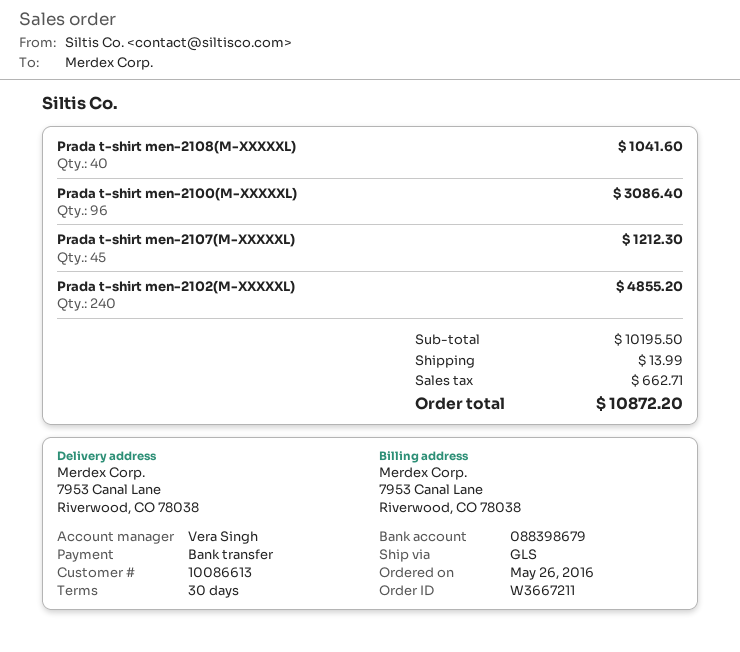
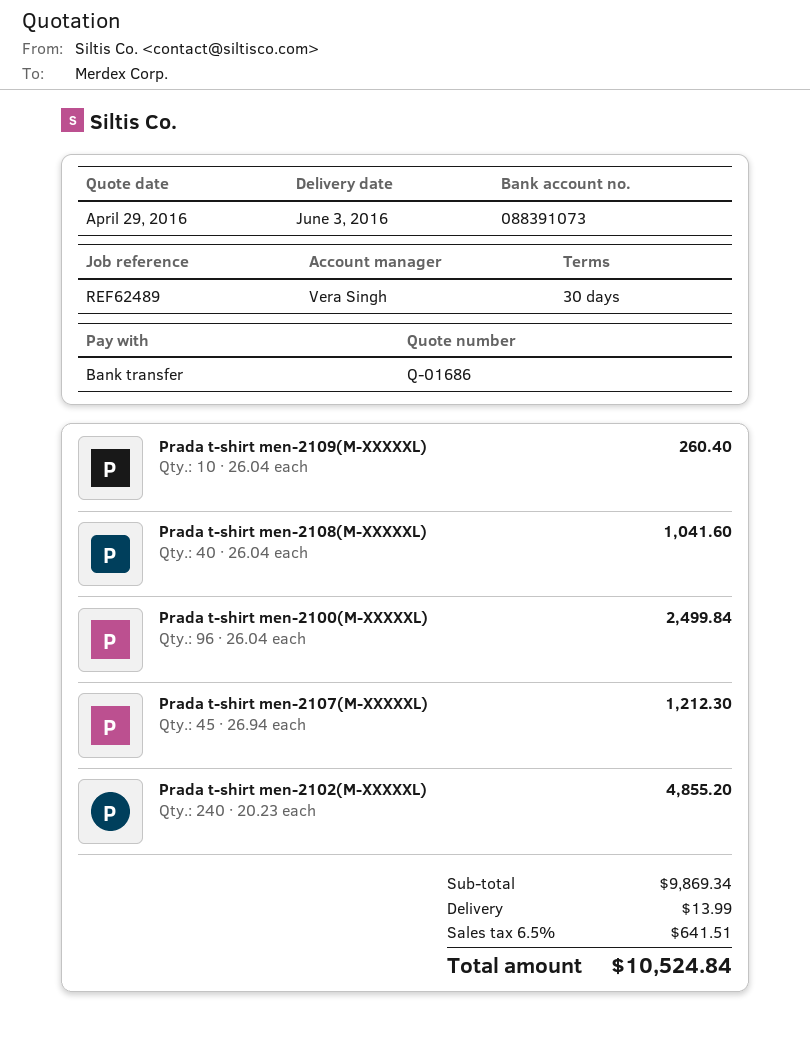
bank account: 088398679 -> 088391073
Prada t-shirt men-2100(M-XXXXXL): 96 for 3086.40 -> 96 for 2499.84
Prada t-shirt men-2109(M-XXXXXL): none -> 10 for 260.40
subtotal: 10195.50 -> 9869.34
tax: 662.71 -> 641.51
total: 10872.20 -> 10524.84

